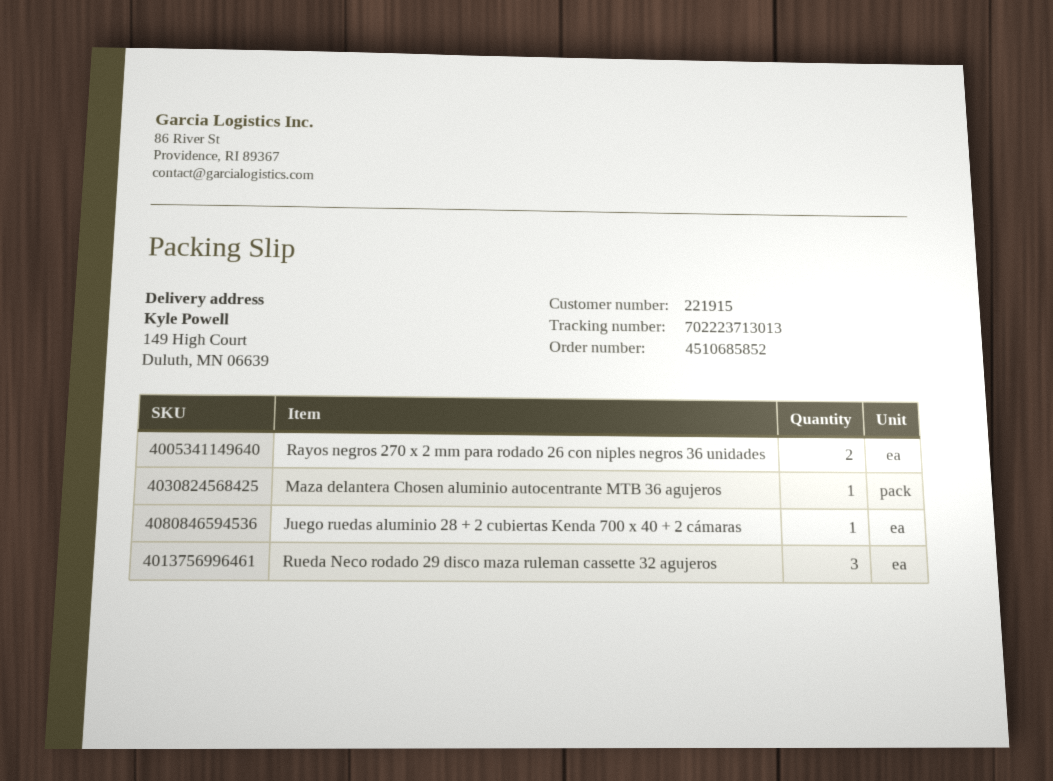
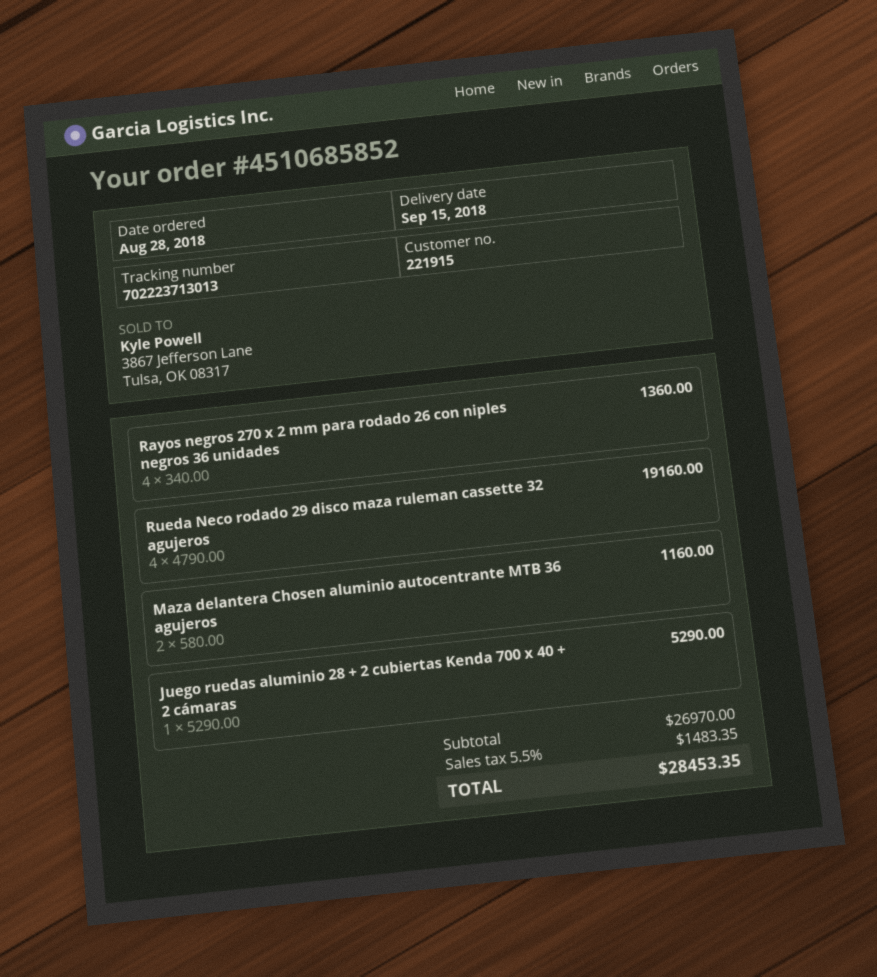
Rayos negros 270 x 2 mm para rodado 26 con niples negros 36 unidades: 2 -> 4
Maza delantera Chosen aluminio autocentrante MTB 36 agujeros: 1 -> 2
Rueda Neco rodado 29 disco maza ruleman cassette 32 agujeros: 3 -> 4

